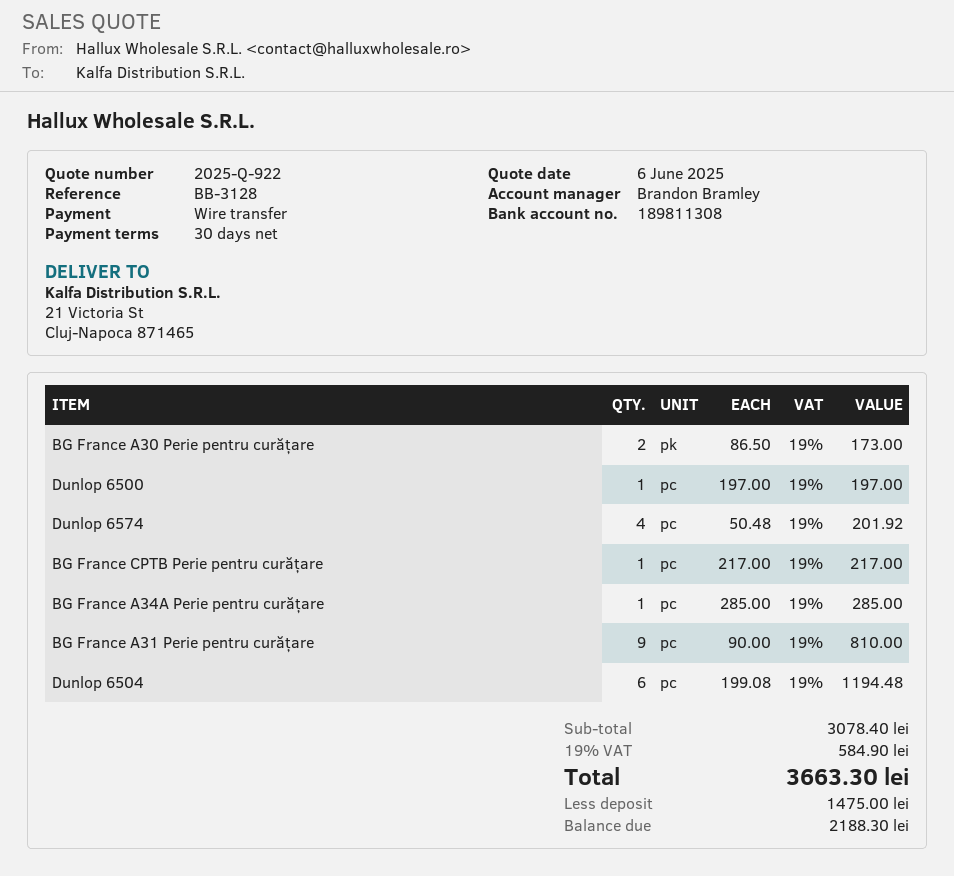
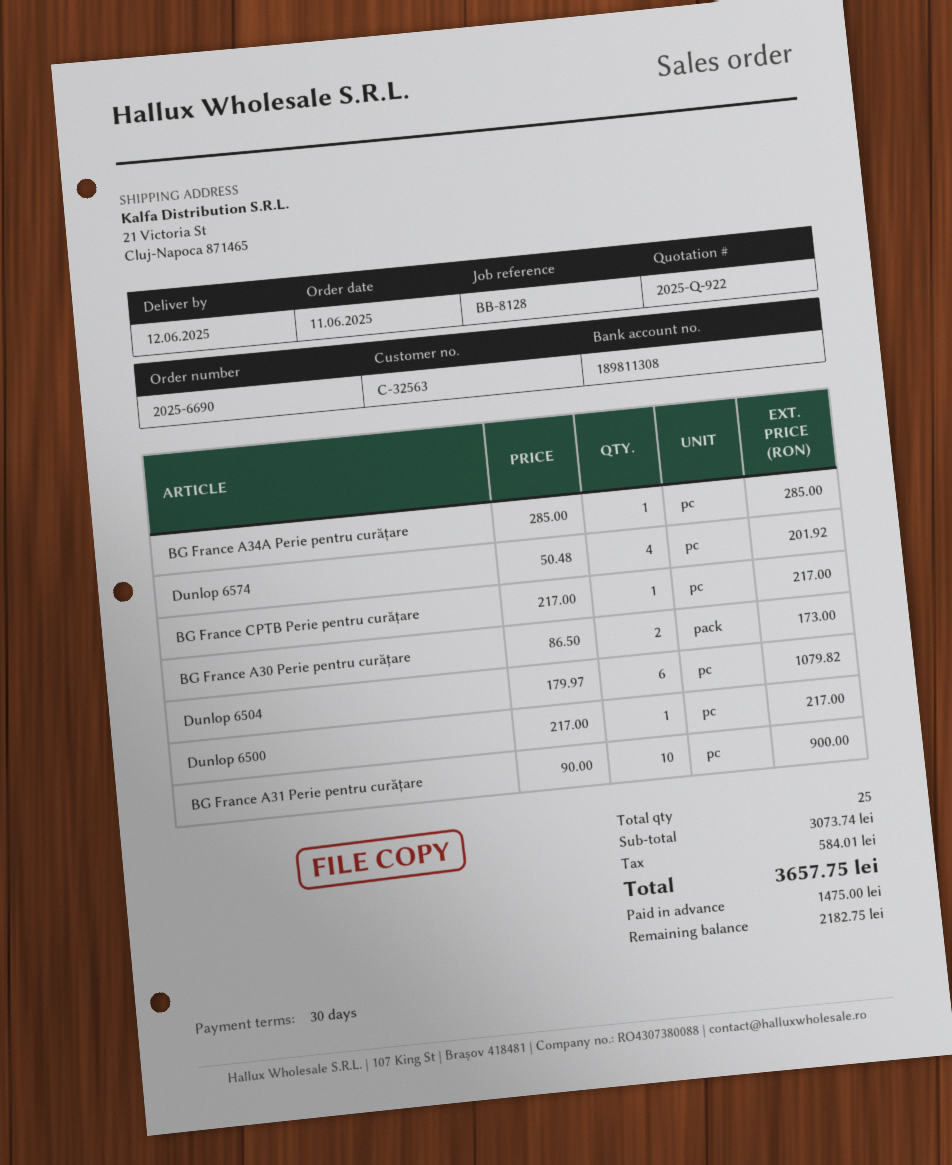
reference: BB-3128 -> BB-8128
Dunlop 6500: 1 x 197.00 = 197.00 -> 1 x 217.00 = 217.00
BG France A31 Perie pentru curățare: 9 x 90.00 = 810.00 -> 10 x 90.00 = 900.00
Dunlop 6504: 6 x 199.08 = 1194.48 -> 6 x 179.97 = 1079.82
subtotal: 3078.40 -> 3073.74
tax: 584.90 -> 584.01
total: 3663.30 -> 3657.75
balance: 2188.30 -> 2182.75

